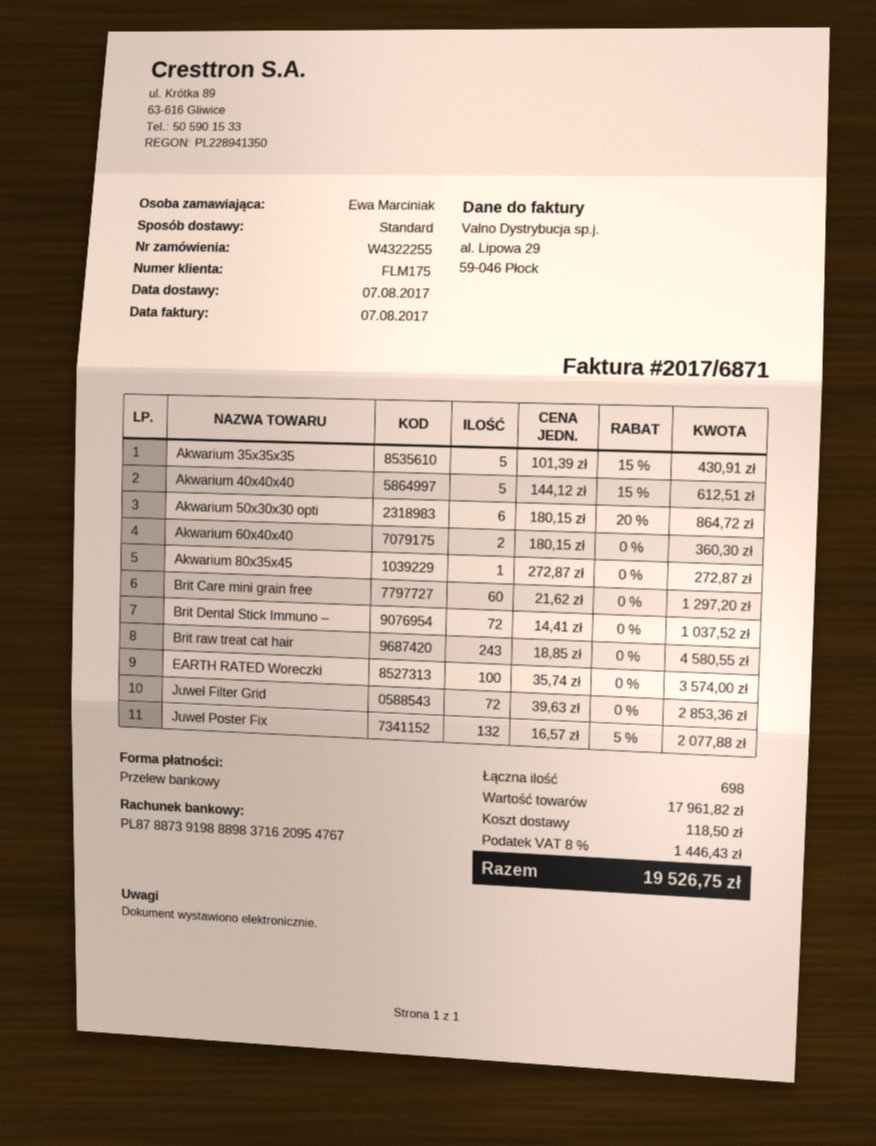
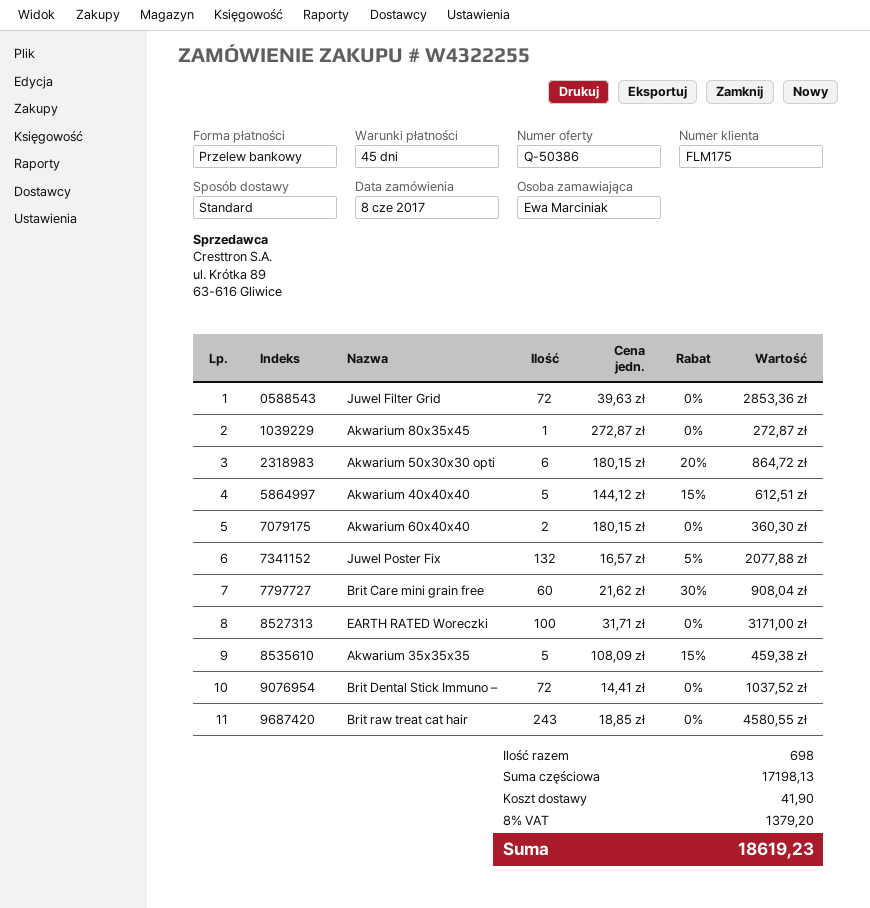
Akwarium 35x35x35: 5 x 101.39 - 15% = 430.91 -> 5 x 108.09 - 15% = 459.38
Brit Care mini grain free: 60 x 21.62 = 1297.20 -> 60 x 21.62 - 30% = 908.04
EARTH RATED Woreczki: 100 x 35.74 = 3574.00 -> 100 x 31.71 = 3171.00
subtotal: 17961.82 -> 17198.13
shipping: 118.50 -> 41.90
tax: 8% = 1446.43 -> 8% = 1379.20
total: 19526.75 -> 18619.23

